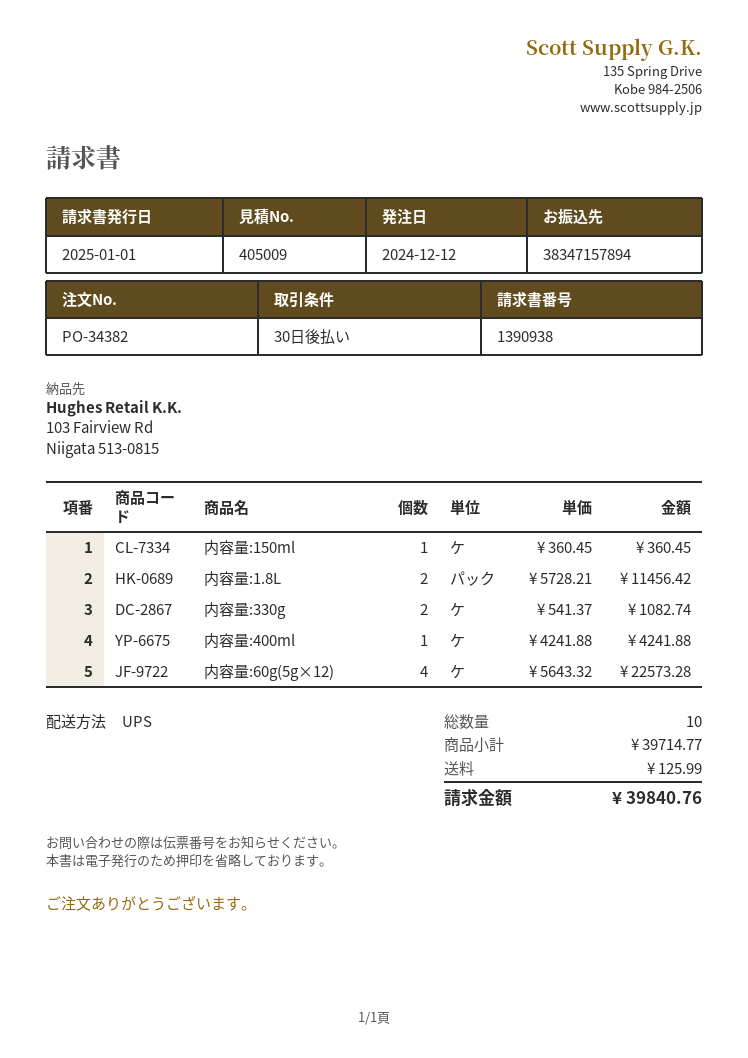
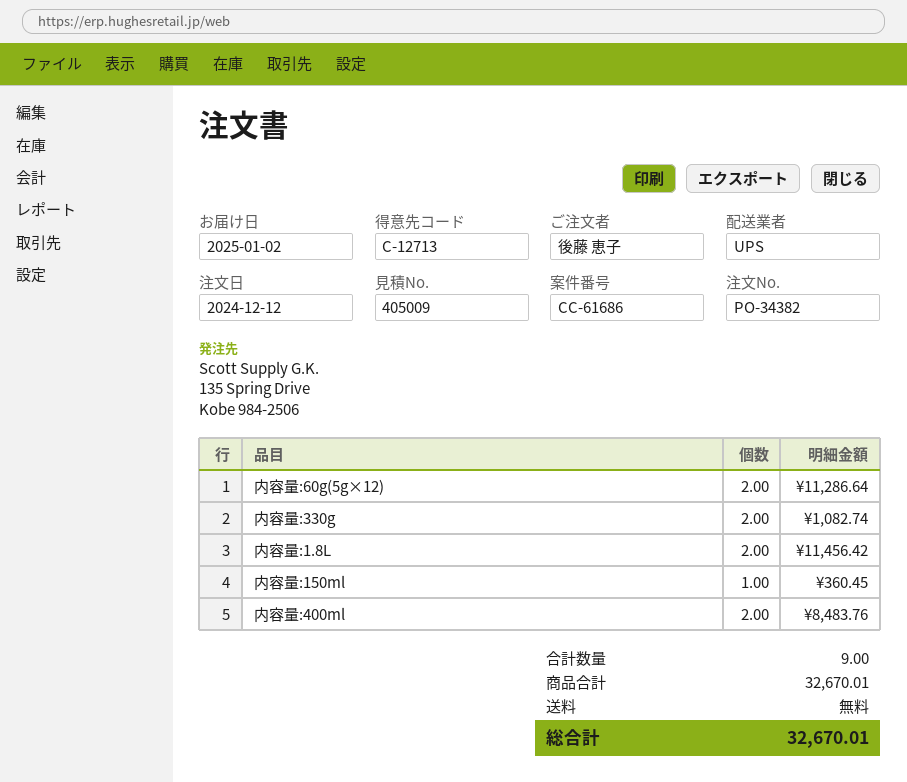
内容量:400ml: 1 for 4241.88 -> 2 for 8483.76
内容量:60g(5g×12): 4 for 22573.28 -> 2 for 11286.64
total quantity: 10 -> 9
subtotal: 39714.77 -> 32670.01
shipping: 125.99 -> 0.00
total: 39840.76 -> 32670.01

